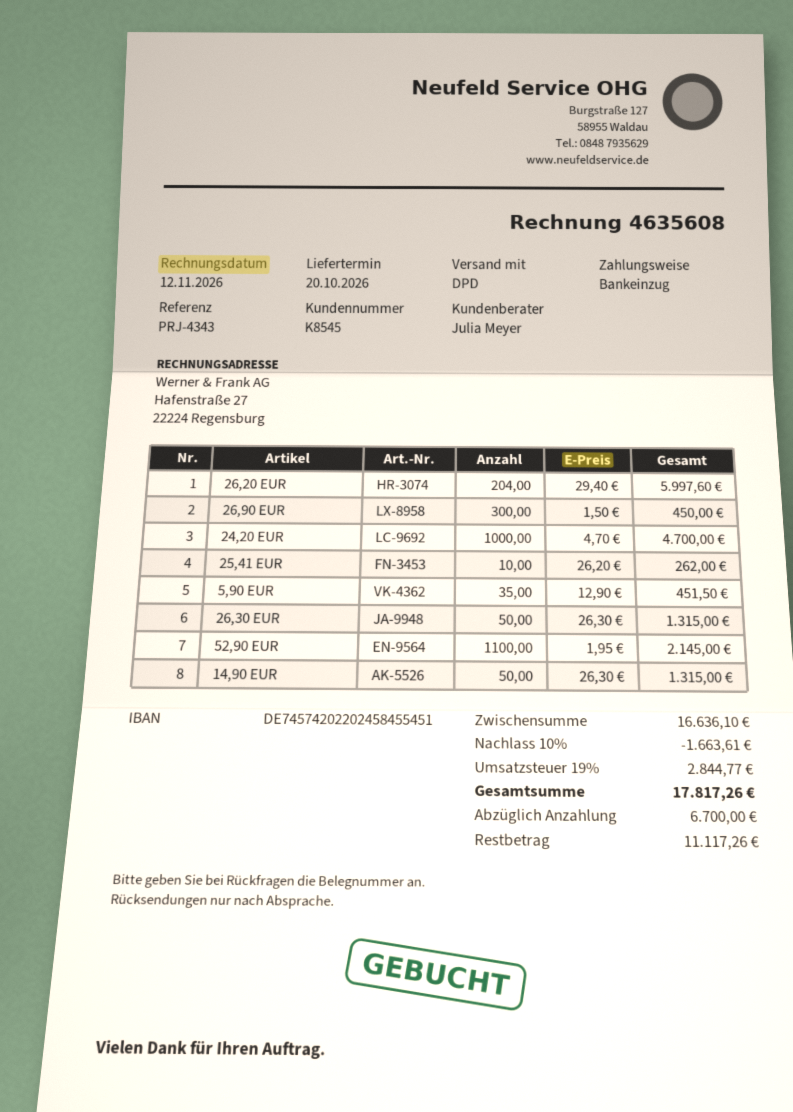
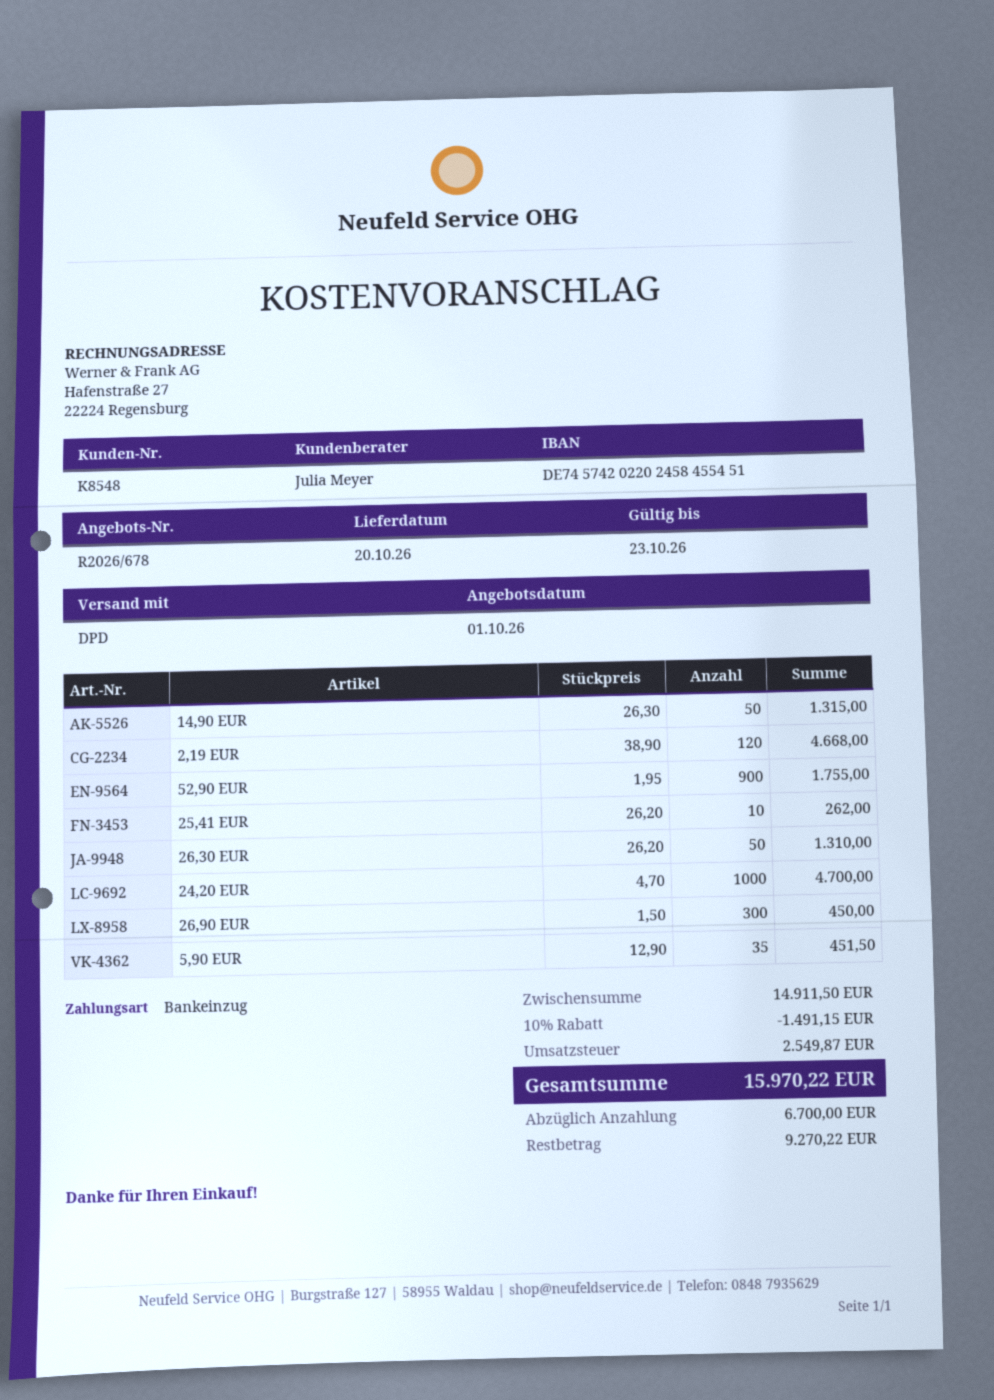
customer number: K8545 -> K8548
26,20 EUR: 204 x 29.40 = 5997.60 -> none
26,30 EUR: 50 x 26.30 = 1315.00 -> 50 x 26.20 = 1310.00
52,90 EUR: 1100 x 1.95 = 2145.00 -> 900 x 1.95 = 1755.00
2,19 EUR: none -> 120 x 38.90 = 4668.00
subtotal: 16636.10 -> 14911.50
discount: 10% = 1663.61 -> 10% = 1491.15
tax: 2844.77 -> 2549.87
total: 17817.26 -> 15970.22
balance: 11117.26 -> 9270.22

